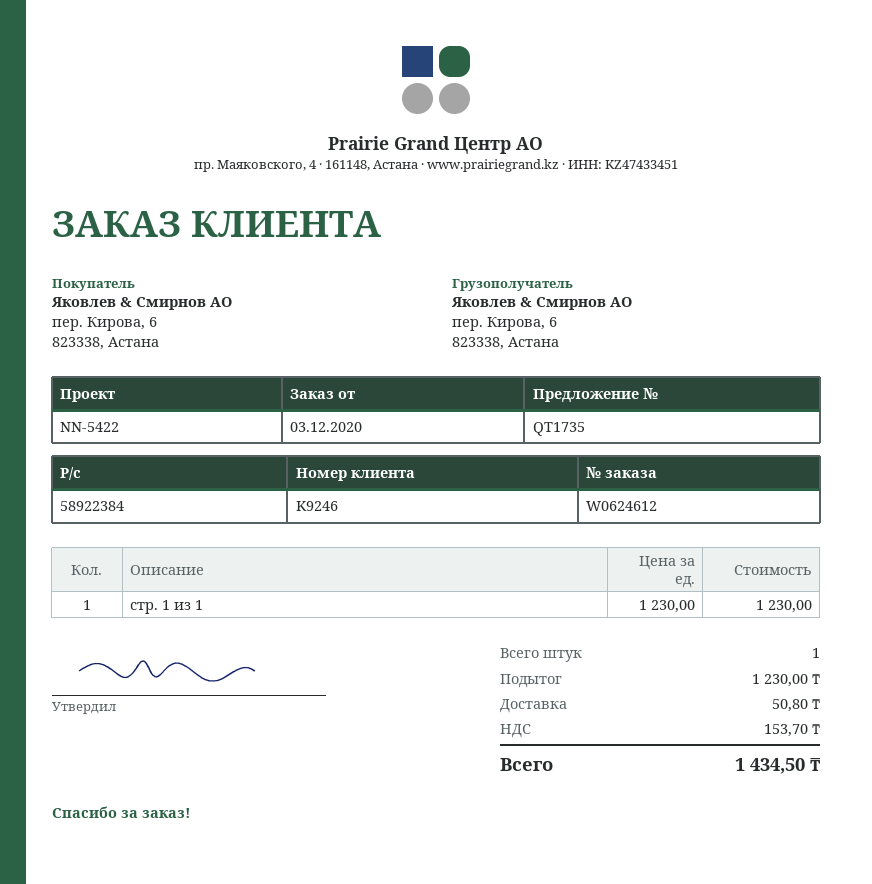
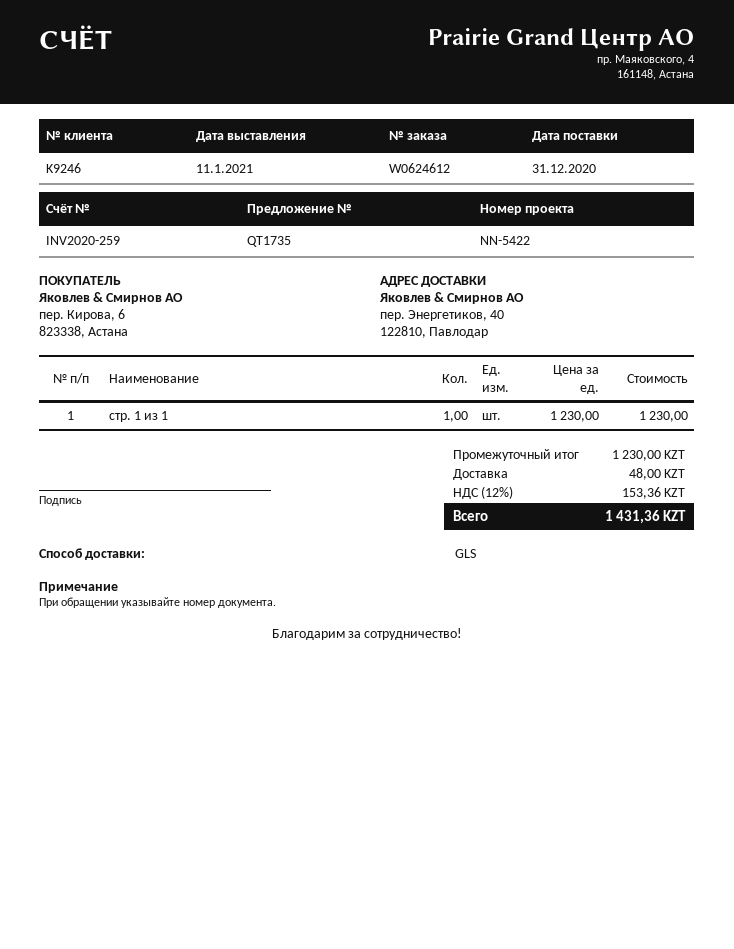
ship to: пер. Кирова, 6, 823338, Астана -> пер. Энергетиков, 40, 122810, Павлодар
shipping: 50.80 -> 48.00
tax: 153.70 -> 153.36
total: 1434.50 -> 1431.36

